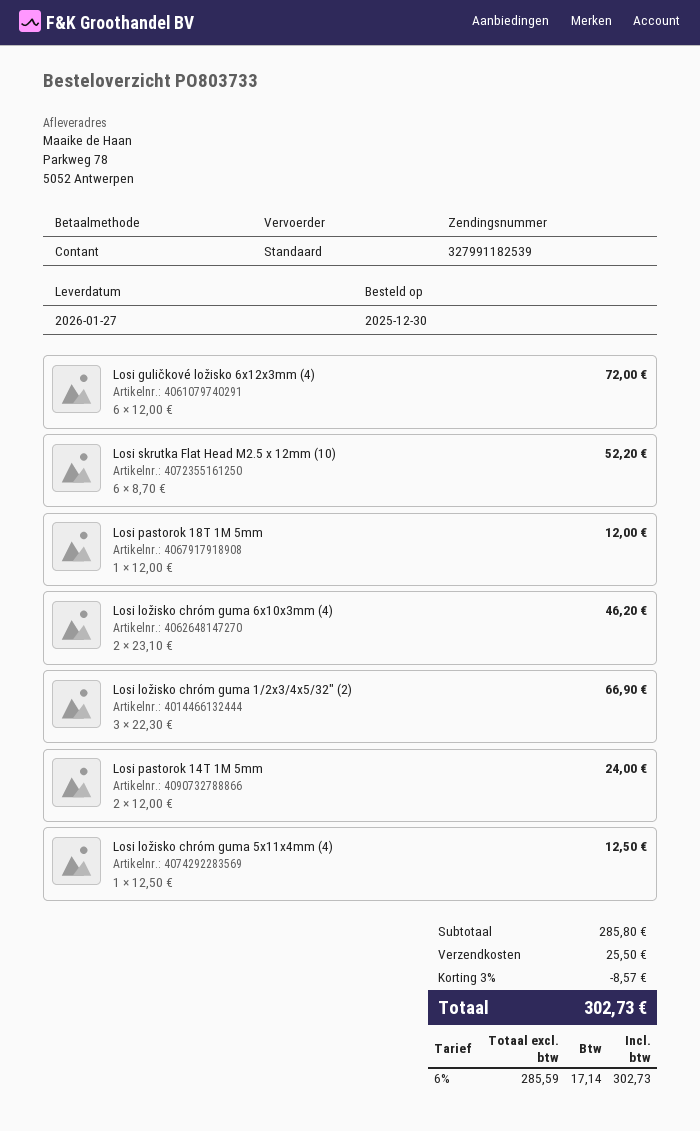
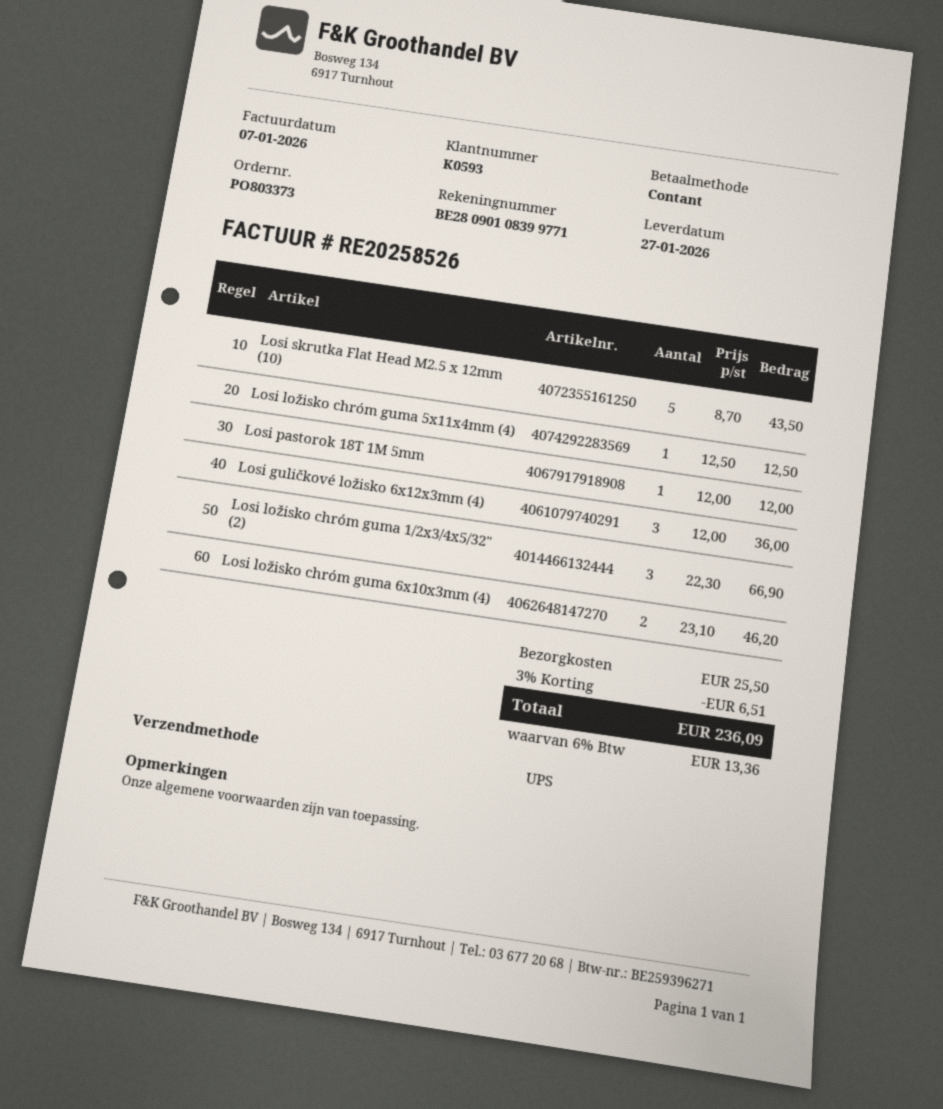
order number: PO803733 -> PO803373
shipping method: standard -> UPS
Losi guličkové ložisko 6x12x3mm (4): 6 x 12.00 = 72.00 -> 3 x 12.00 = 36.00
Losi skrutka Flat Head M2.5 x 12mm (10): 6 x 8.70 = 52.20 -> 5 x 8.70 = 43.50
Losi pastorok 14T 1M 5mm: 2 x 12.00 = 24.00 -> none
discount: 3% = 8.57 -> 3% = 6.51
tax: 6% = 17.14 -> 6% = 13.36
total: 302.73 -> 236.09

